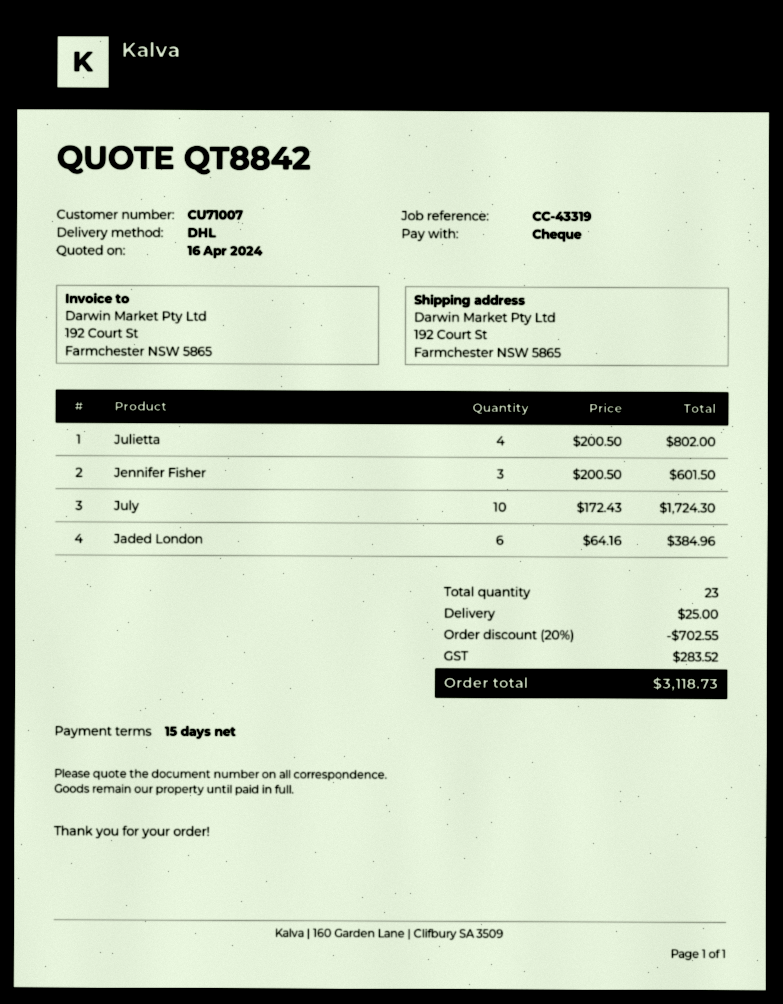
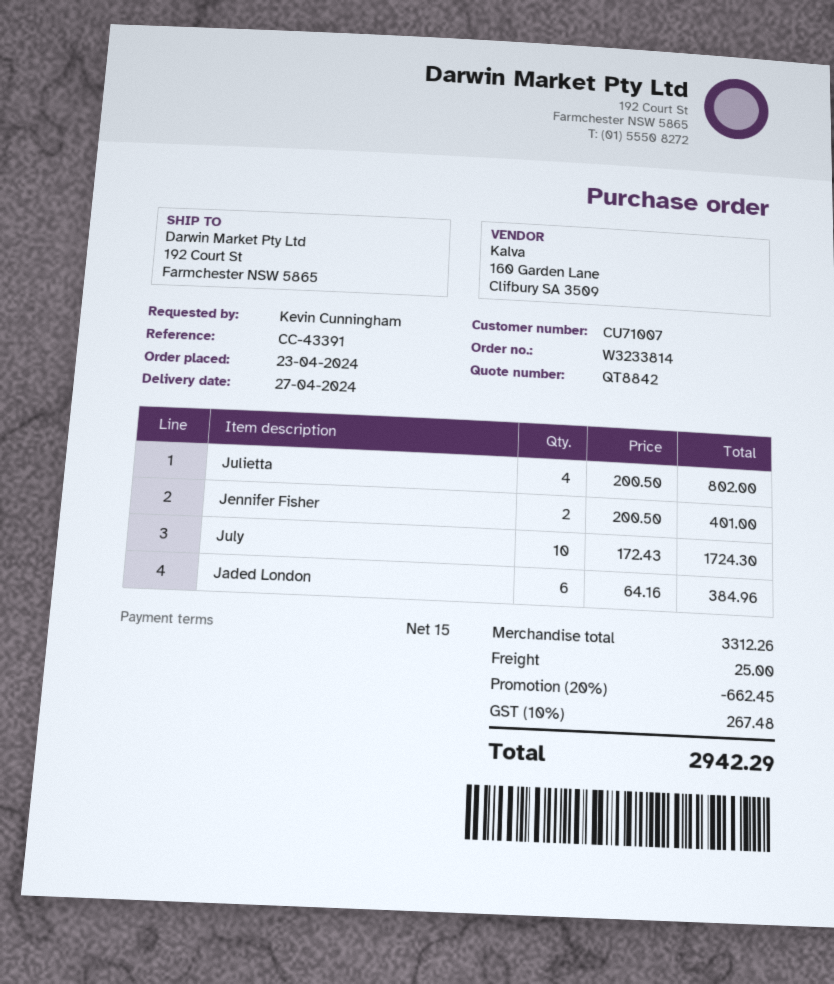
reference: CC-43319 -> CC-43391
Jennifer Fisher: 3 x 200.50 = 601.50 -> 2 x 200.50 = 401.00
discount: 20% = 702.55 -> 20% = 662.45
tax: 283.52 -> 267.48
total: 3118.73 -> 2942.29

